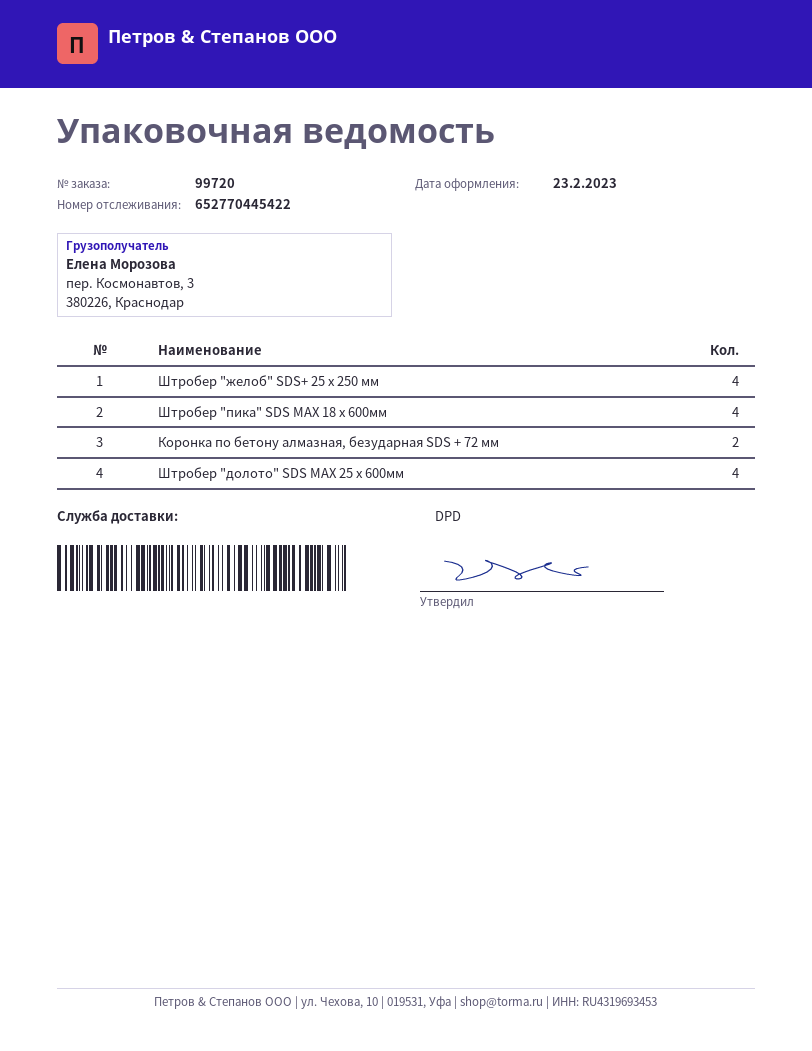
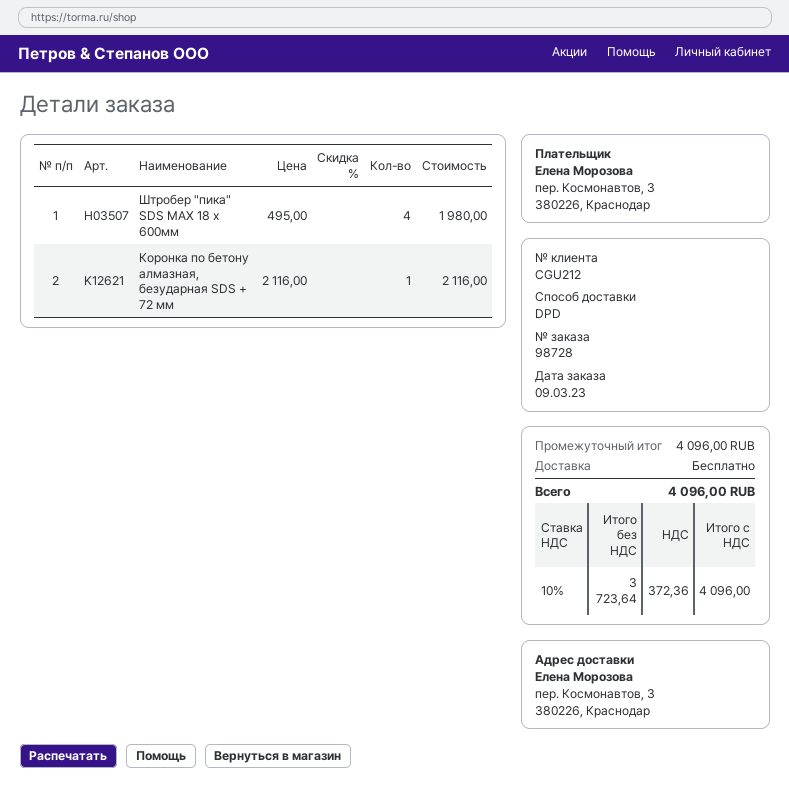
order number: 99720 -> 98728
order date: 2023-02-23 -> 2023-03-09
Штробер "желоб" SDS+ 25 х 250 мм: 4 -> none
Коронка по бетону алмазная, безударная SDS + 72 мм: 2 -> 1
Штробер "долото" SDS МАХ 25 х 600мм: 4 -> none

